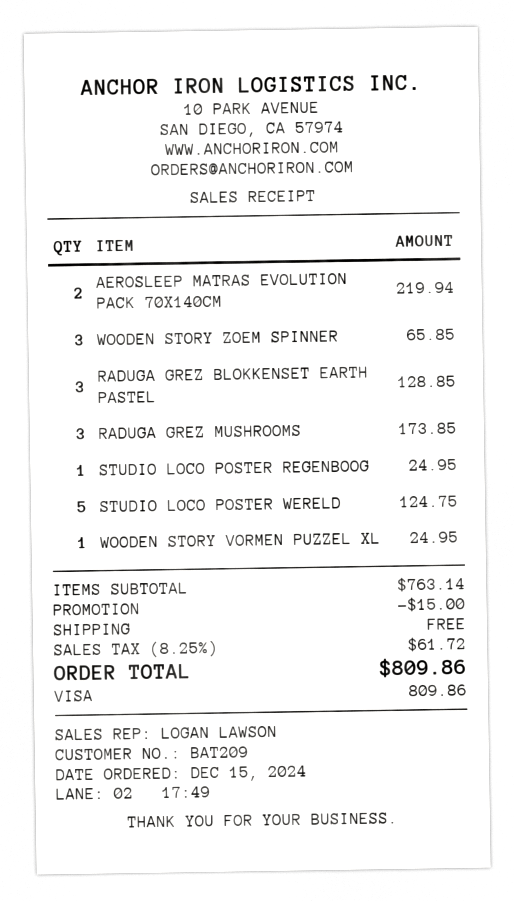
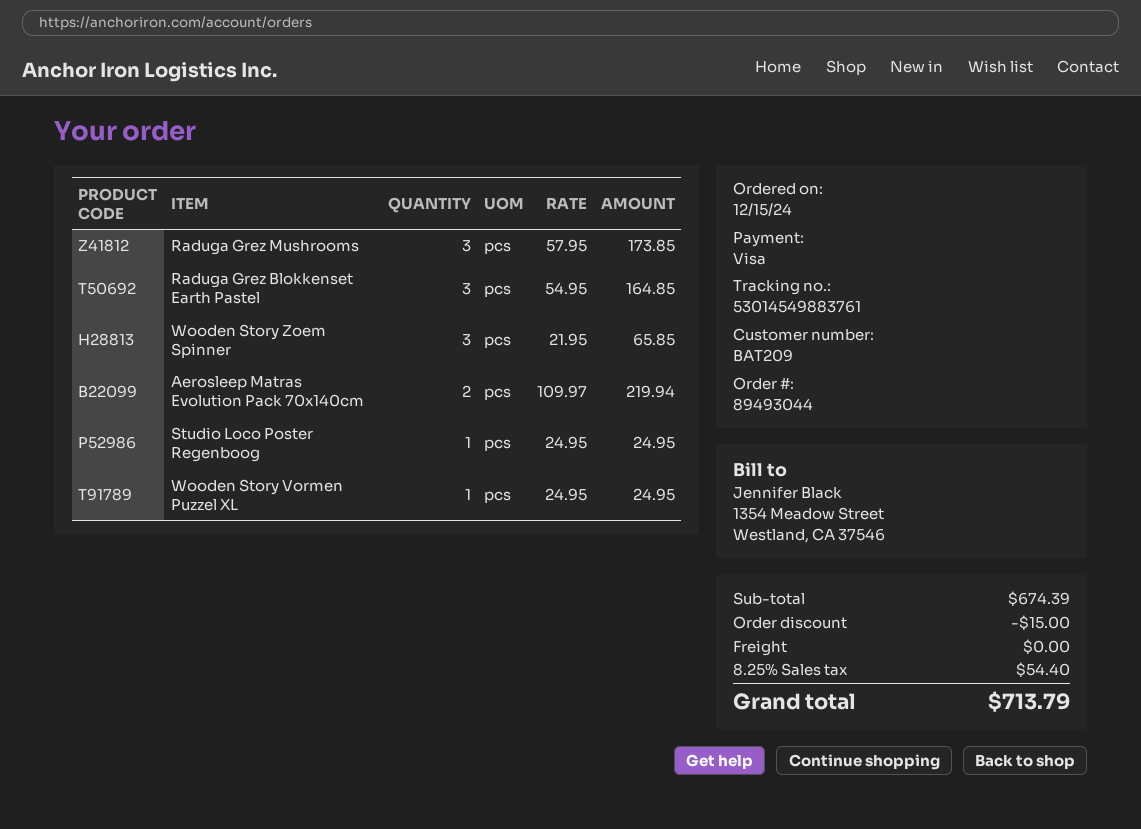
RADUGA GREZ BLOKKENSET EARTH PASTEL: 3 for 128.85 -> 3 for 164.85
STUDIO LOCO POSTER WERELD: 5 for 124.75 -> none
subtotal: 763.14 -> 674.39
tax: 8.25% = 61.72 -> 8.25% = 54.40
total: 809.86 -> 713.79

